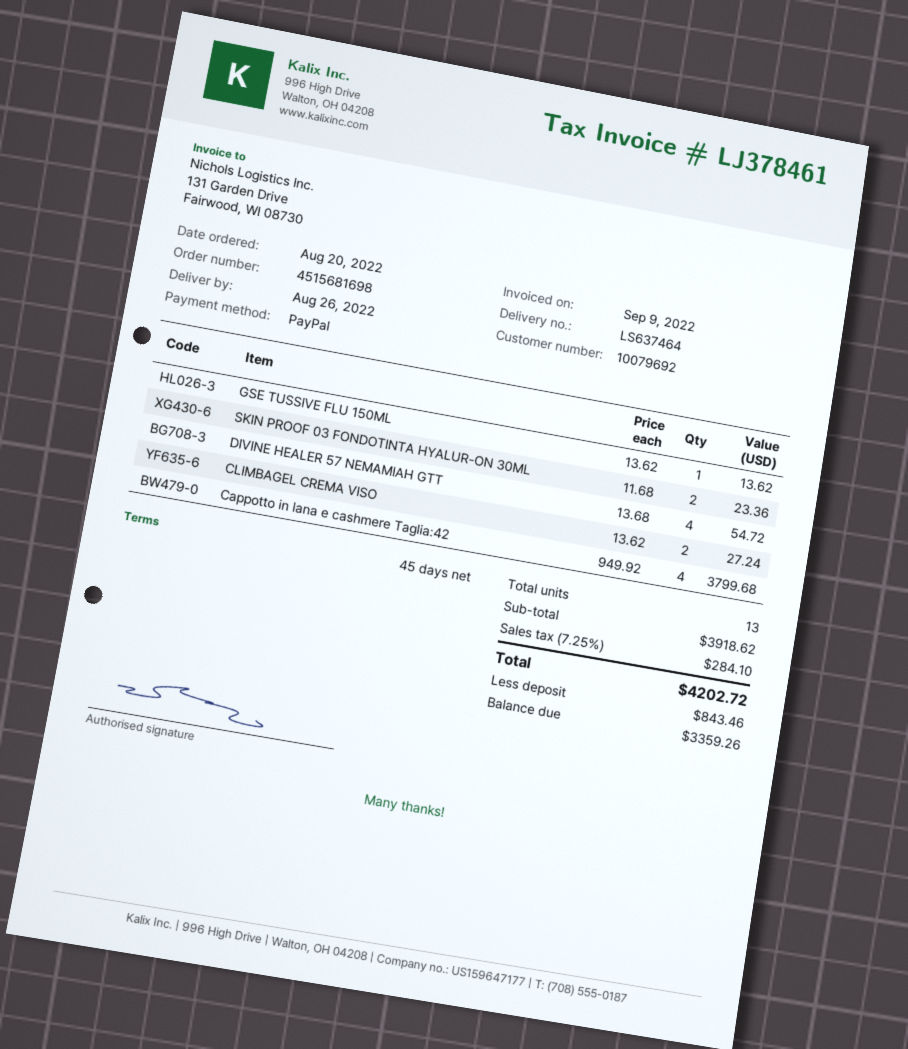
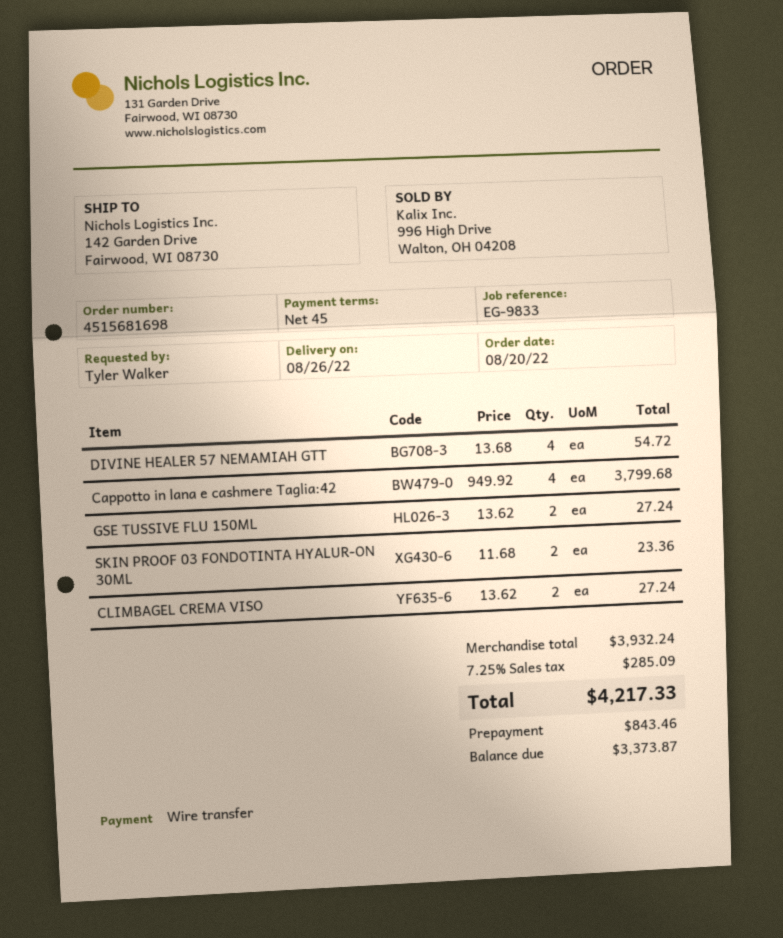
payment method: PayPal -> bank transfer
GSE TUSSIVE FLU 150ML: 1 x 13.62 = 13.62 -> 2 x 13.62 = 27.24
subtotal: 3918.62 -> 3932.24
tax: 7.25% = 284.10 -> 7.25% = 285.09
total: 4202.72 -> 4217.33
balance: 3359.26 -> 3373.87

